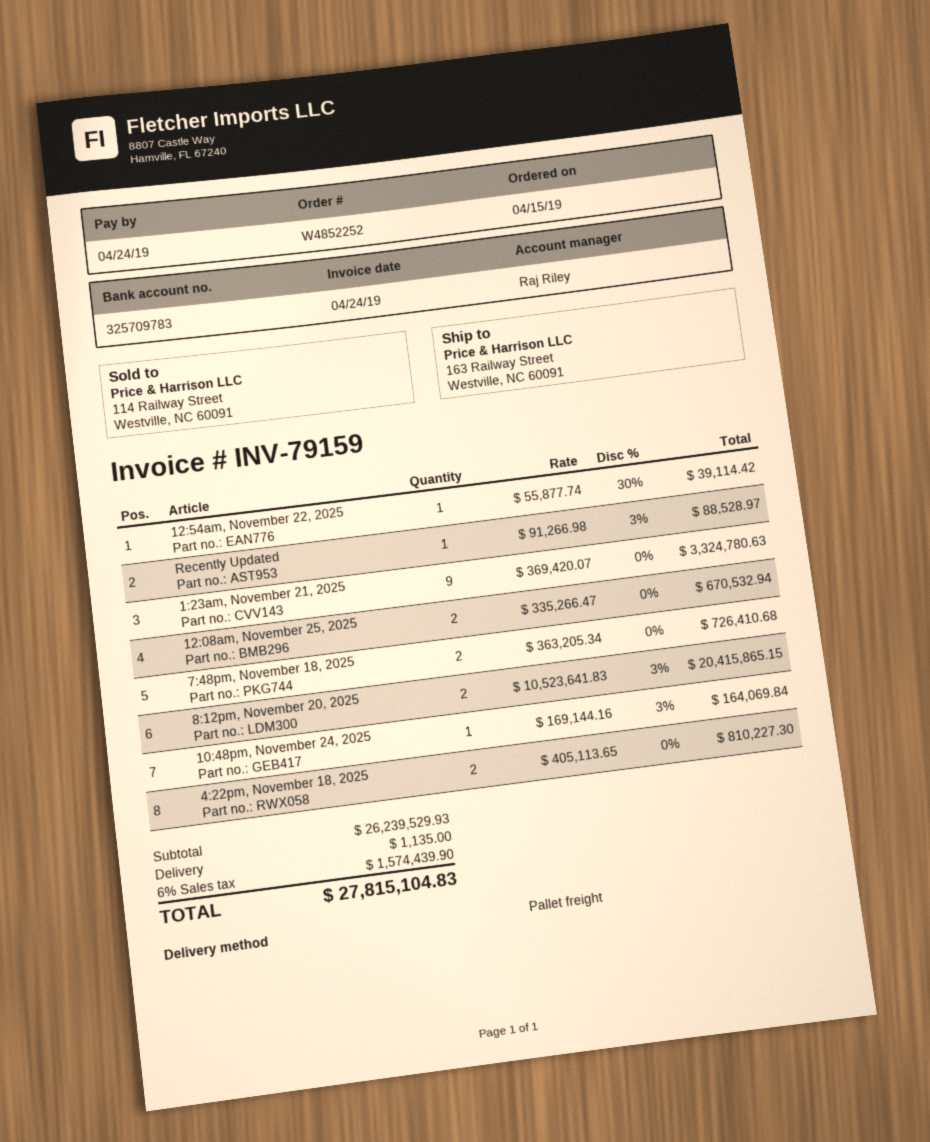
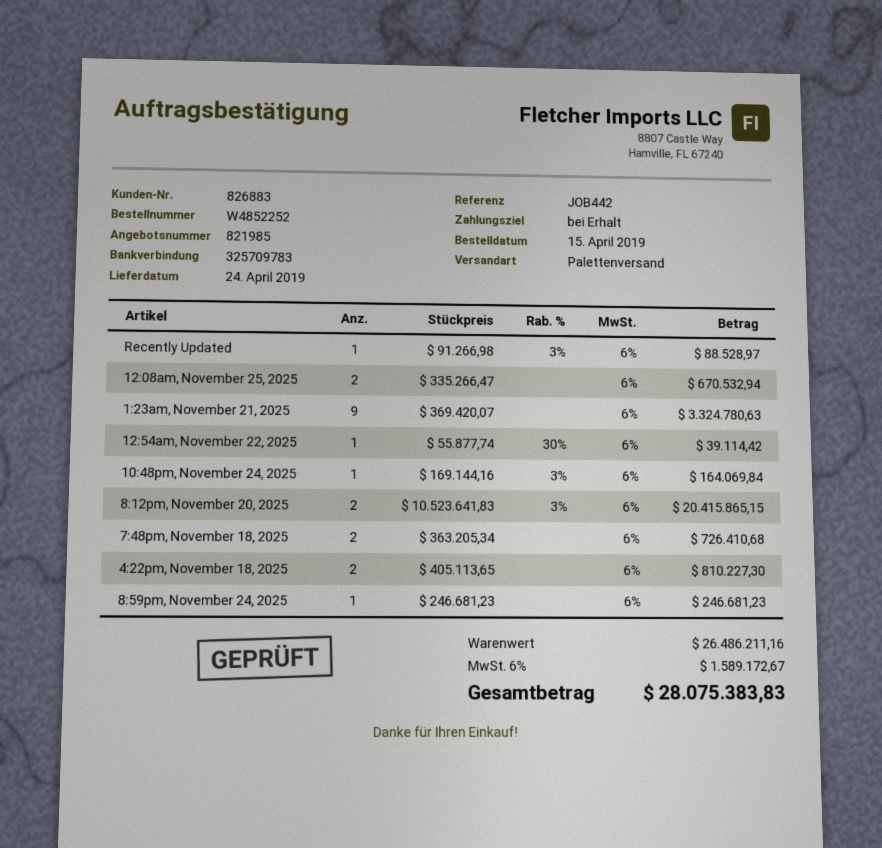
8:59pm, November 24, 2025: none -> 1 x 246681.23 = 246681.23
subtotal: 26239529.93 -> 26486211.16
shipping: 1135.00 -> none
tax: 6% = 1574439.90 -> 6% = 1589172.67
total: 27815104.83 -> 28075383.83

